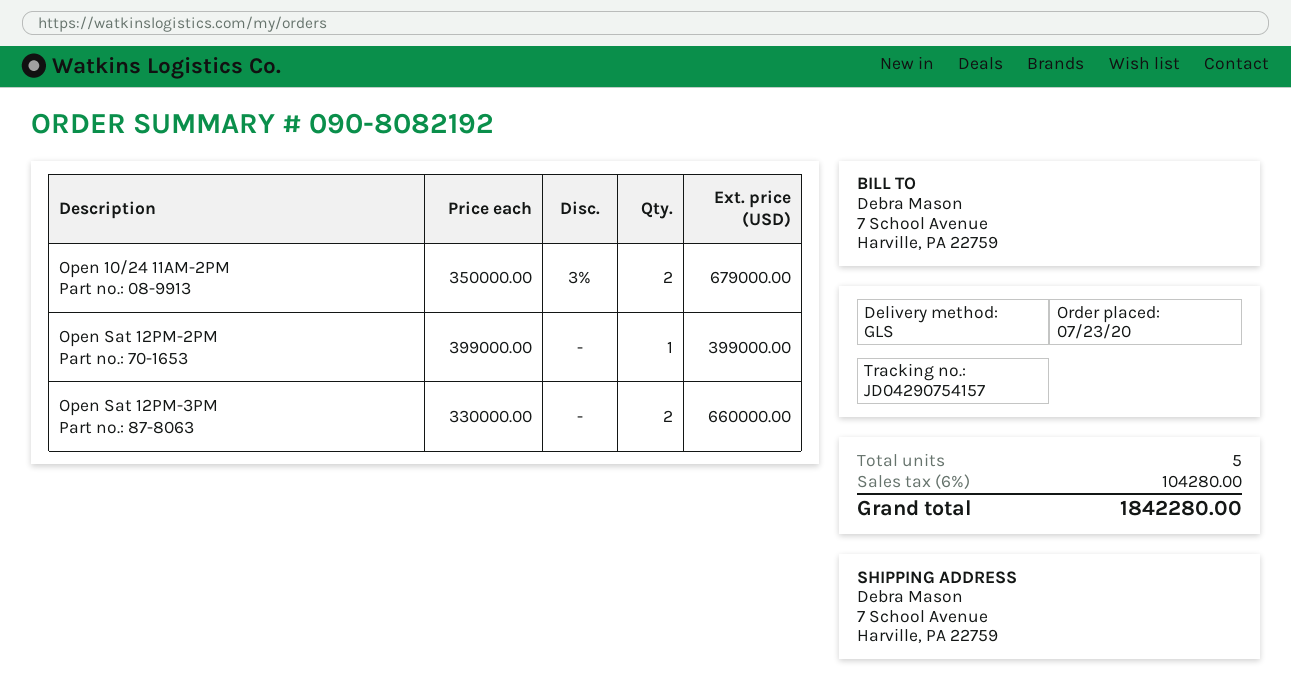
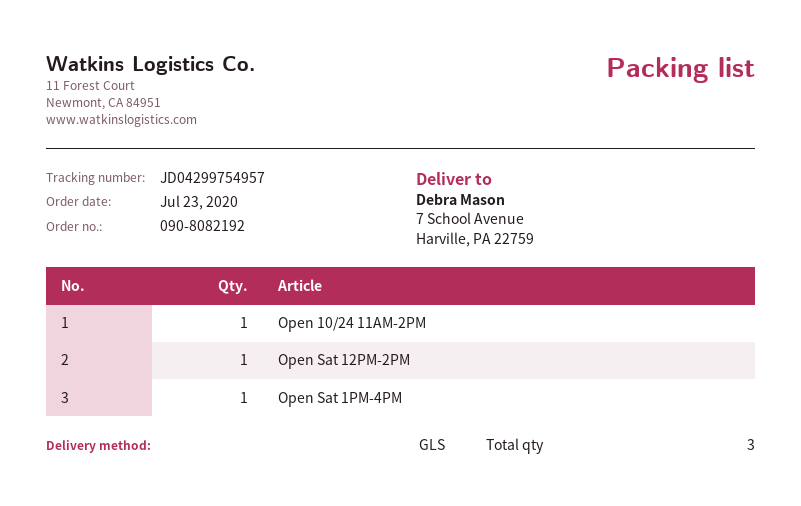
tracking number: JD04290754157 -> JD04299754957
Open 10/24 11AM-2PM: 2 -> 1
Open Sat 12PM-3PM: 2 -> none
Open Sat 1PM-4PM: none -> 1
total quantity: 5 -> 3

